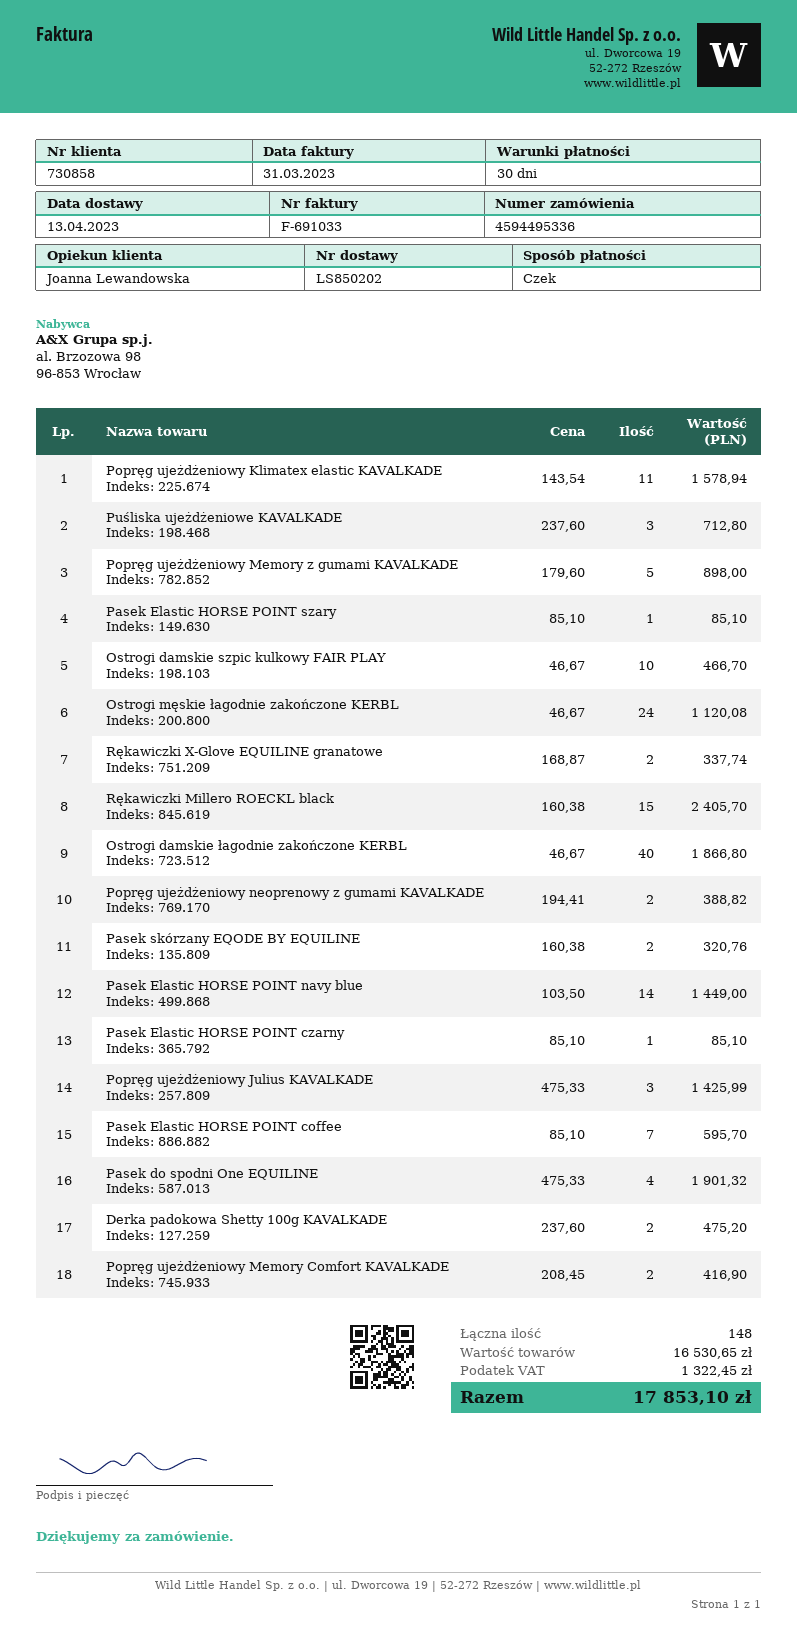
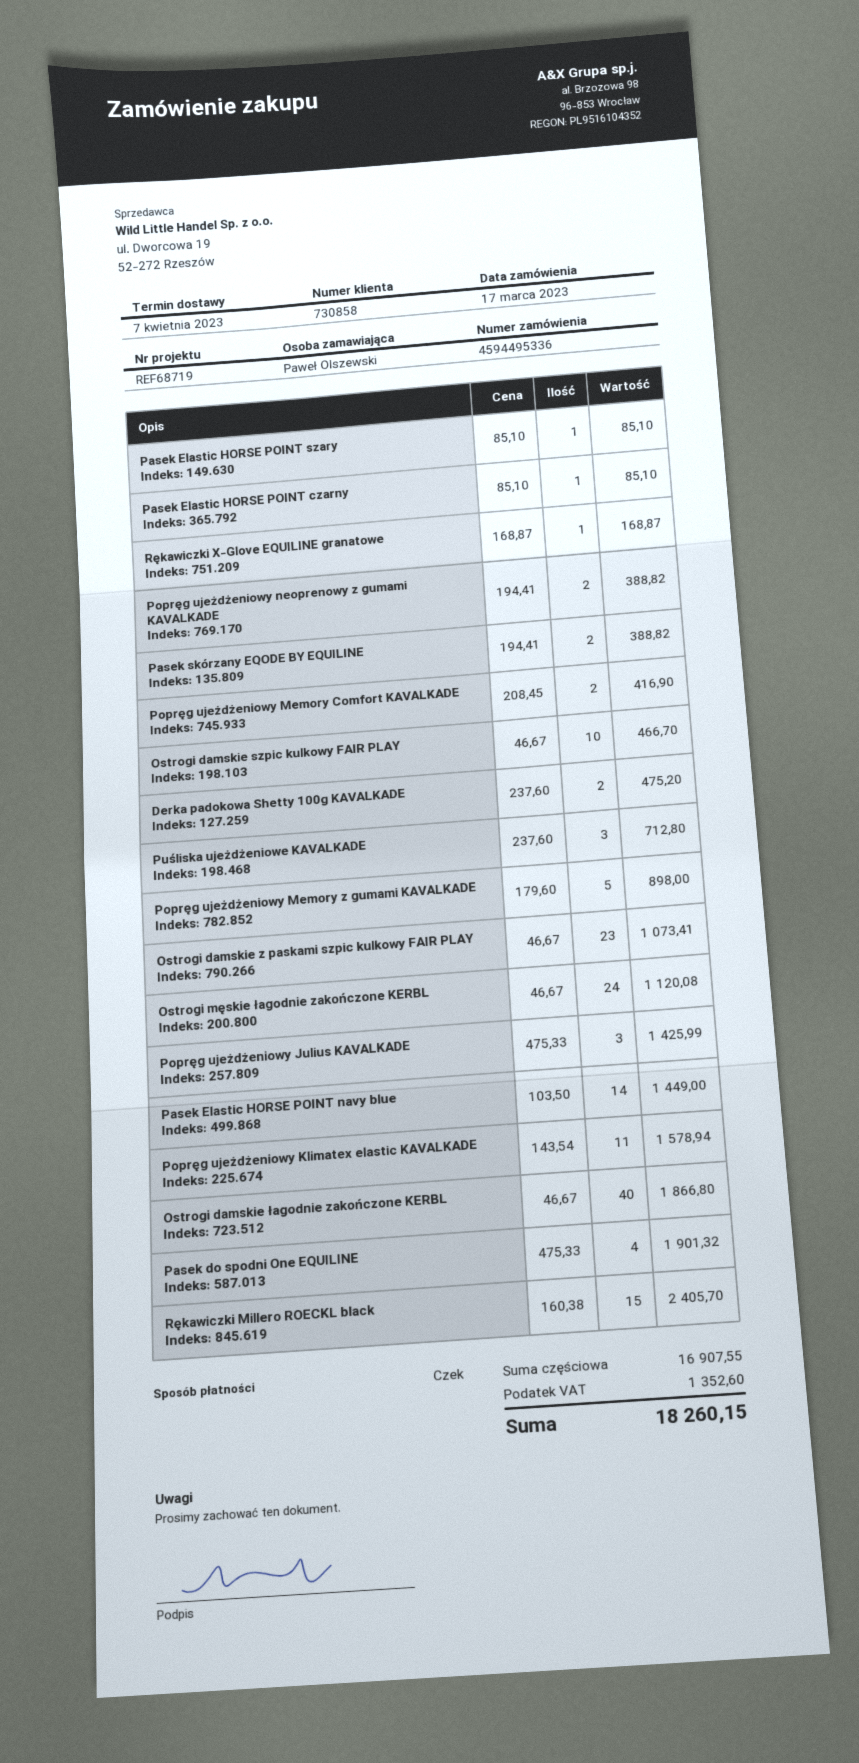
delivery date: 2023-04-13 -> 2023-04-07
Rękawiczki X-Glove EQUILINE granatowe: 2 x 168.87 = 337.74 -> 1 x 168.87 = 168.87
Pasek skórzany EQODE BY EQUILINE: 2 x 160.38 = 320.76 -> 2 x 194.41 = 388.82
Pasek Elastic HORSE POINT coffee: 7 x 85.10 = 595.70 -> none
Ostrogi damskie z paskami szpic kulkowy FAIR PLAY: none -> 23 x 46.67 = 1073.41
subtotal: 16530.65 -> 16907.55
tax: 1322.45 -> 1352.60
total: 17853.10 -> 18260.15

